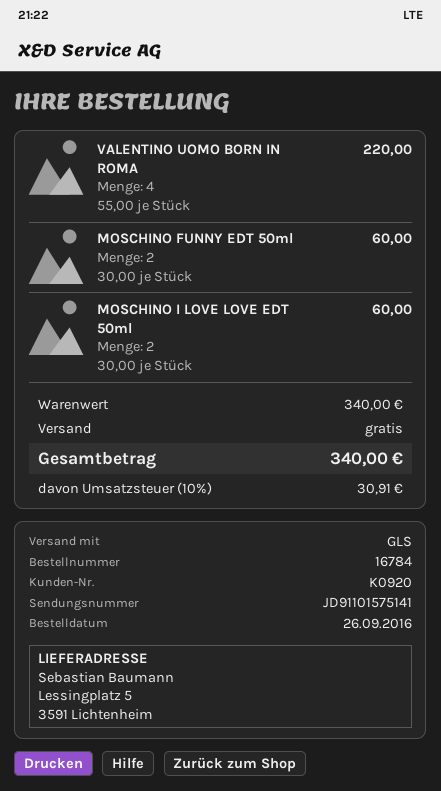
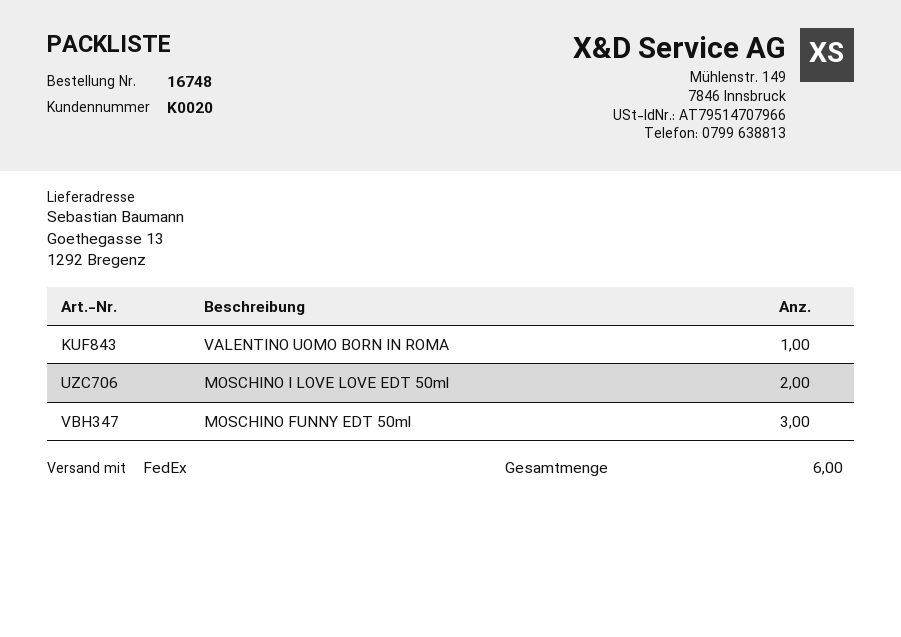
order number: 16784 -> 16748
customer number: K0920 -> K0020
shipping method: GLS -> FedEx
ship to: Lessingplatz 5, 3591 Lichtenheim -> Goethegasse 13, 1292 Bregenz
VALENTINO UOMO BORN IN ROMA: 4 -> 1
MOSCHINO FUNNY EDT 50ml: 2 -> 3

